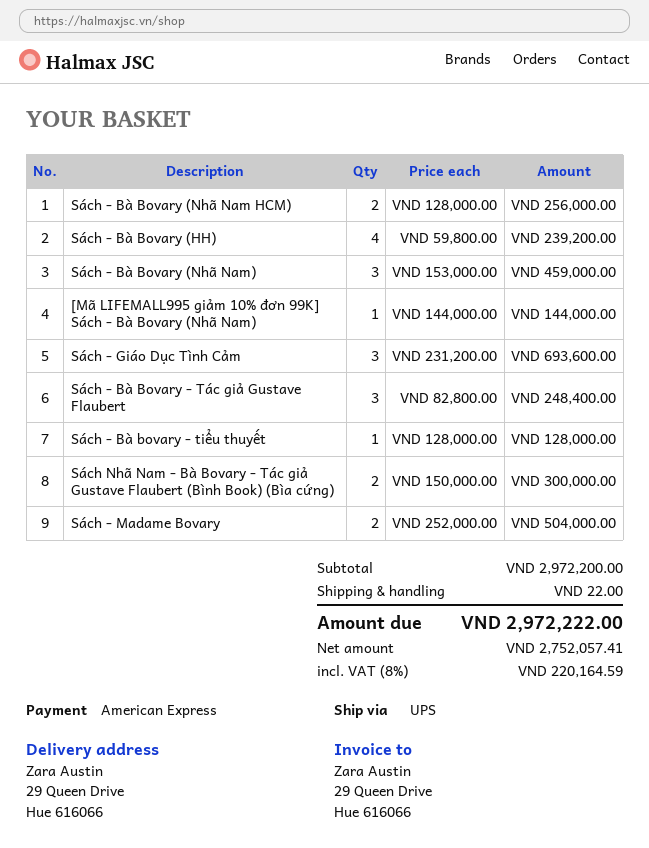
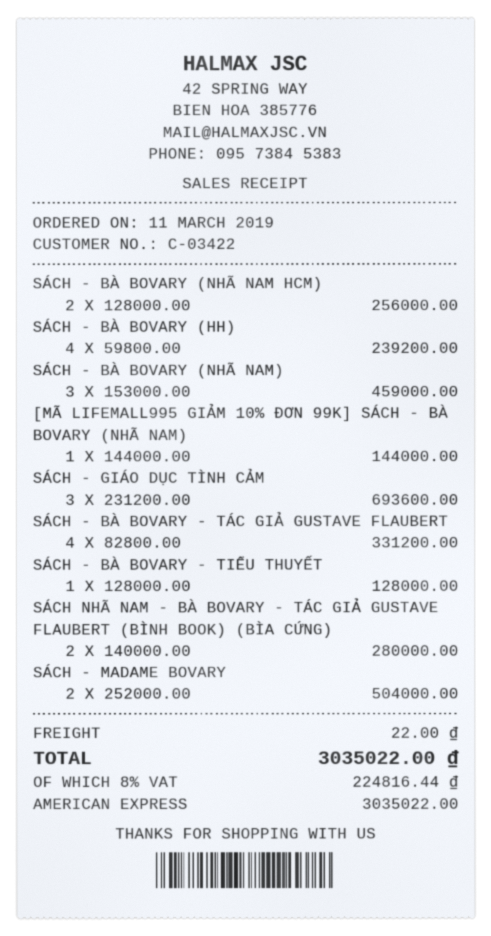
Sách - Bà Bovary - Tác giả Gustave Flaubert: 3 x 82800.00 = 248400.00 -> 4 x 82800.00 = 331200.00
Sách Nhã Nam - Bà Bovary - Tác giả Gustave Flaubert (Bình Book) (Bìa cứng): 2 x 150000.00 = 300000.00 -> 2 x 140000.00 = 280000.00
tax: 8% = 220164.59 -> 8% = 224816.44
total: 2972222.00 -> 3035022.00

